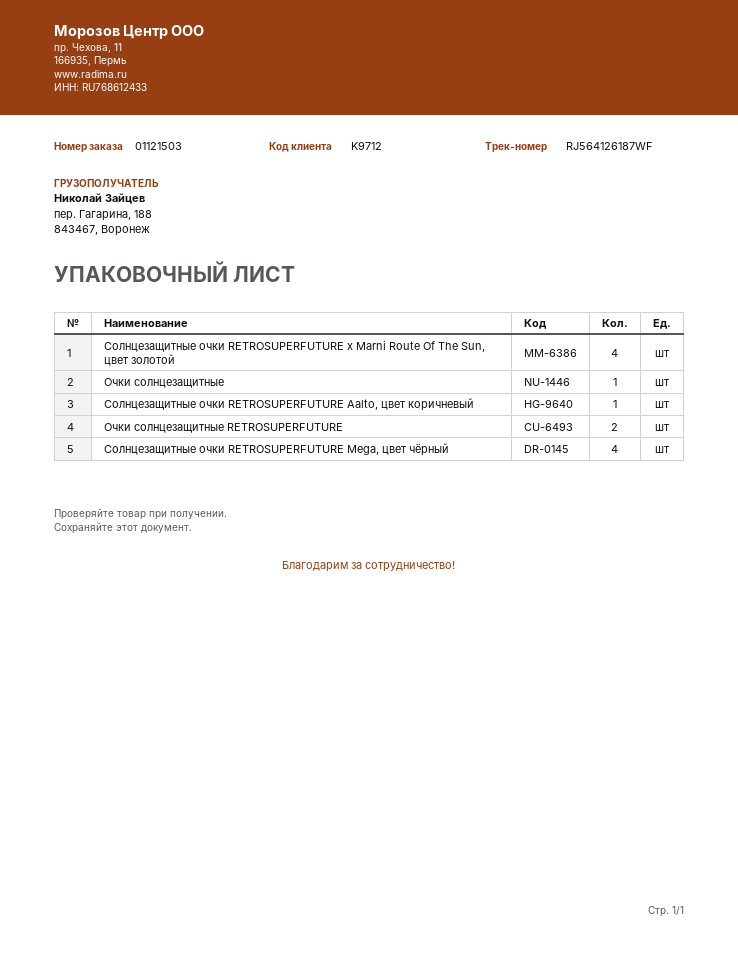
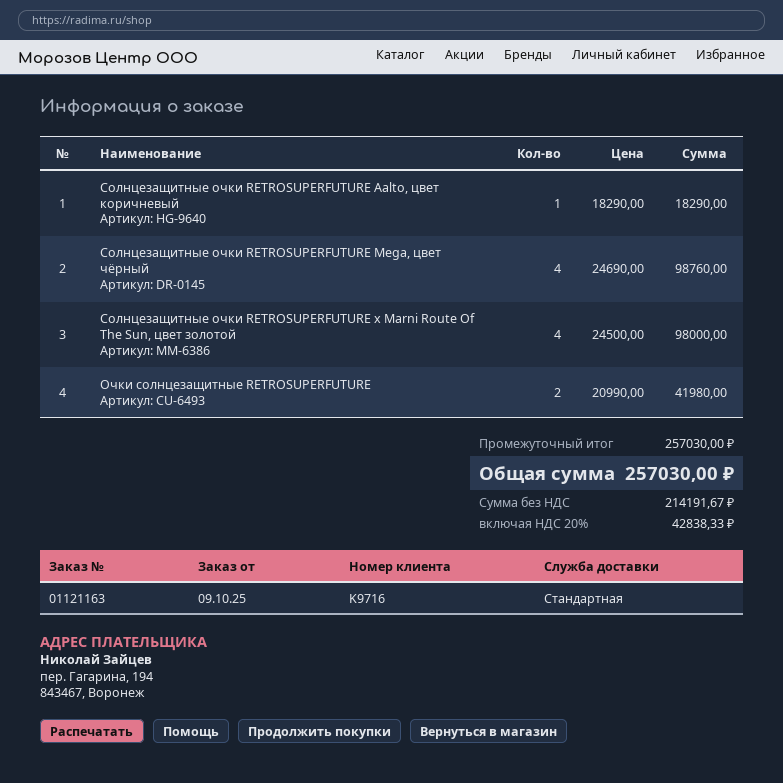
order number: 01121503 -> 01121163
customer number: K9712 -> K9716
Очки солнцезащитные: 1 -> none

